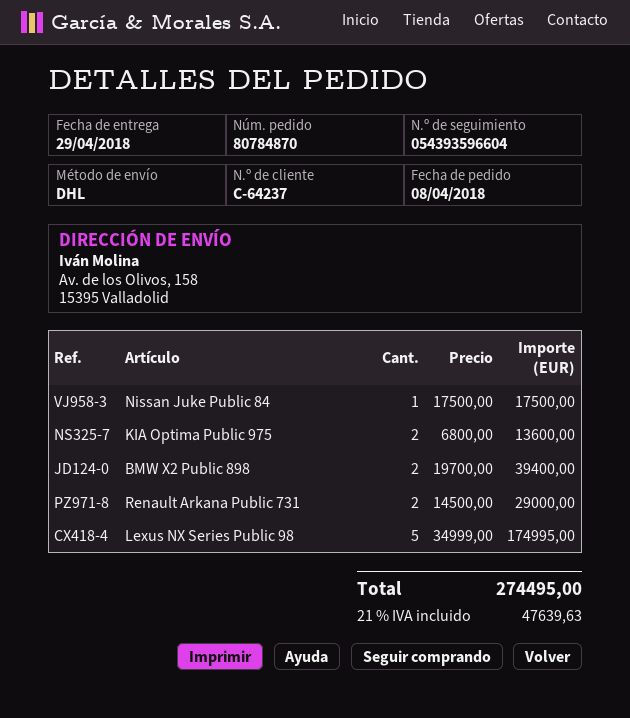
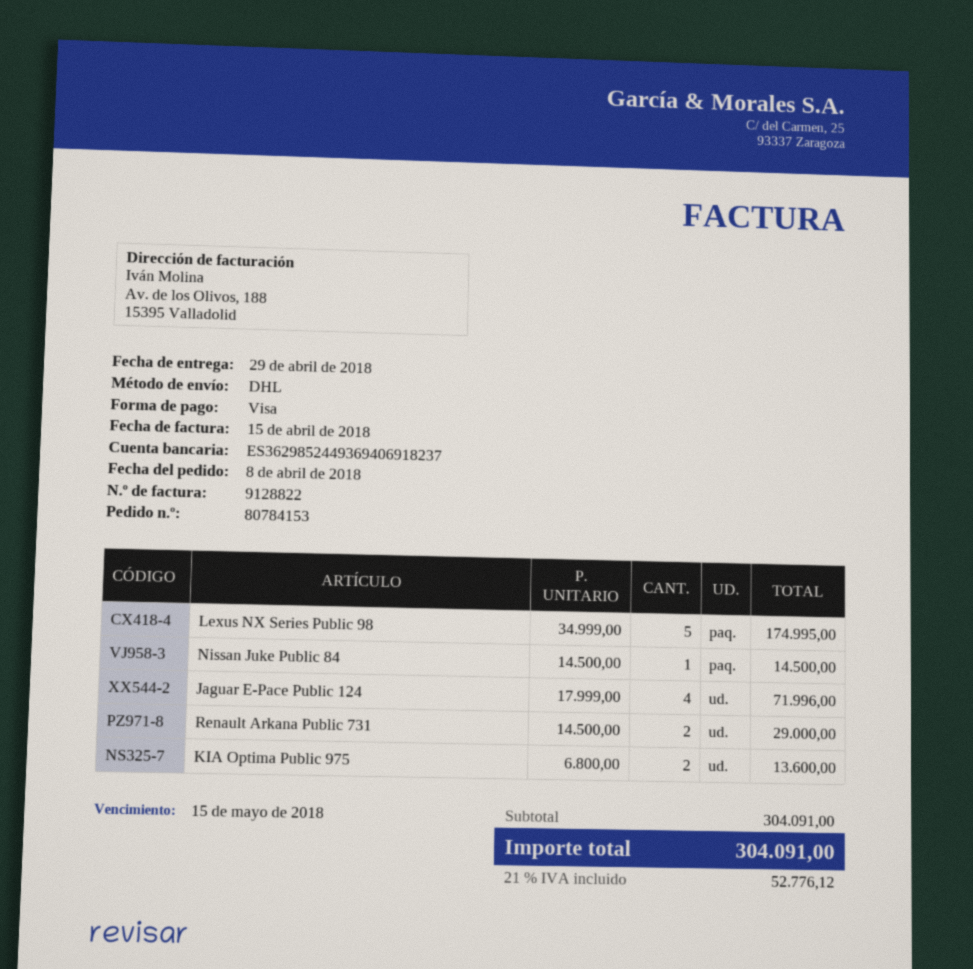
order number: 80784870 -> 80784153
Nissan Juke Public 84: 1 x 17500.00 = 17500.00 -> 1 x 14500.00 = 14500.00
BMW X2 Public 898: 2 x 19700.00 = 39400.00 -> none
Jaguar E-Pace Public 124: none -> 4 x 17999.00 = 71996.00
tax: 21% = 47639.63 -> 21% = 52776.12
total: 274495.00 -> 304091.00

